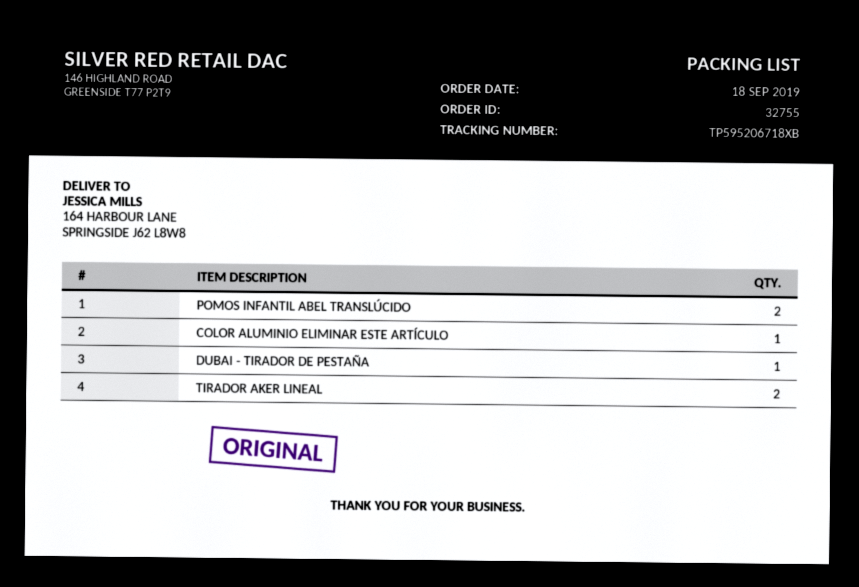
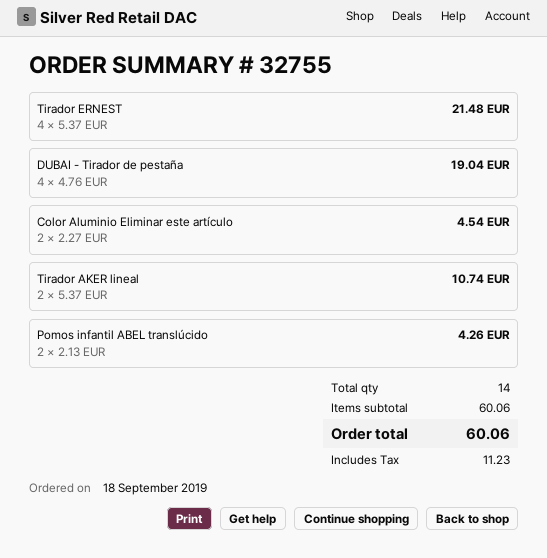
COLOR ALUMINIO ELIMINAR ESTE ARTÍCULO: 1 -> 2
DUBAI - TIRADOR DE PESTAÑA: 1 -> 4
Tirador ERNEST: none -> 4

